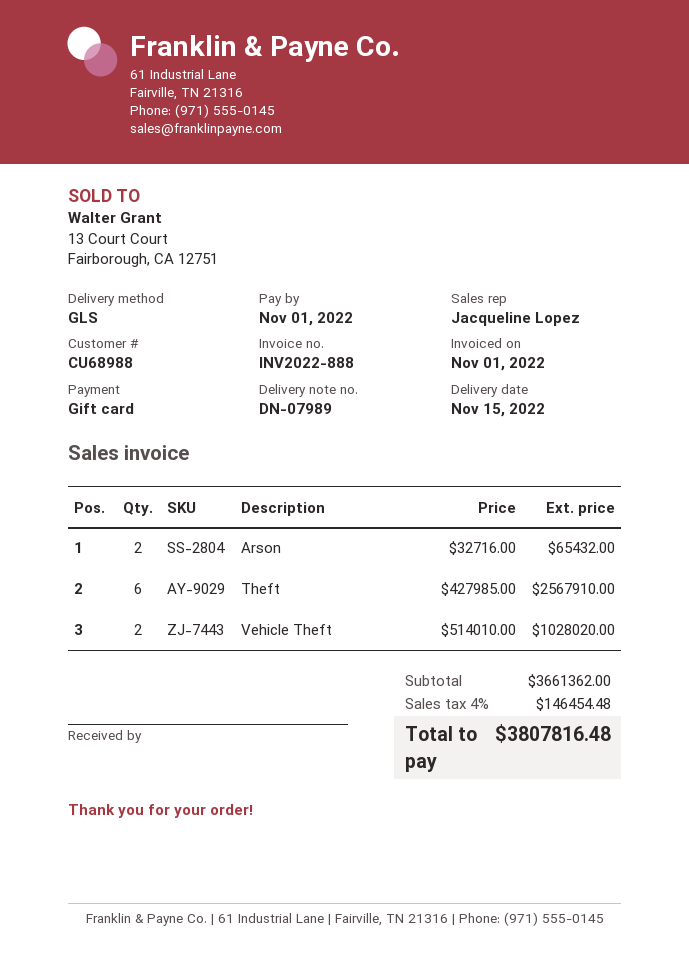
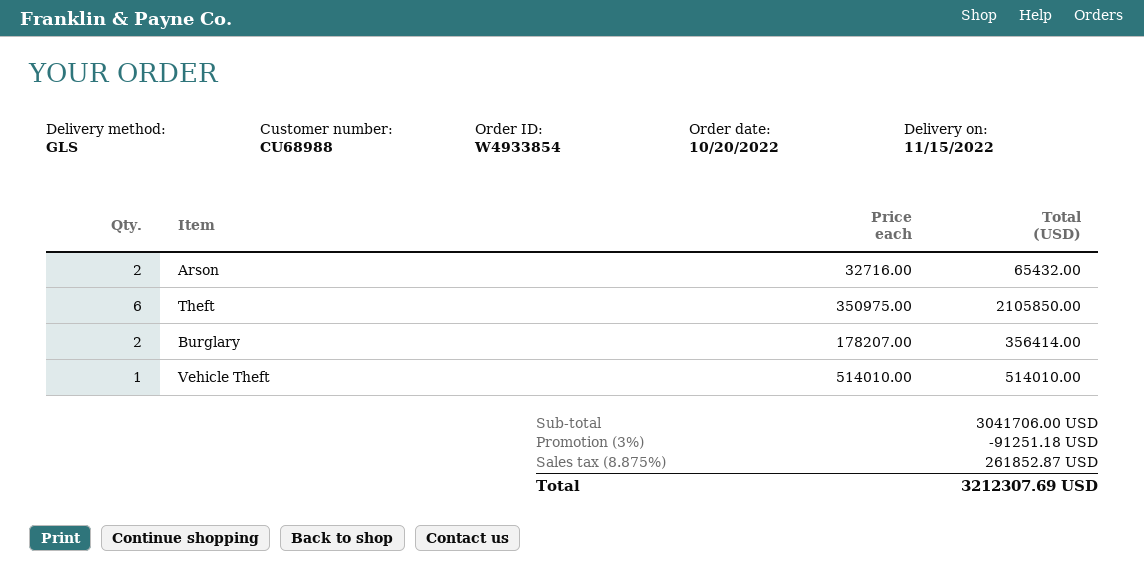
Theft: 6 x 427985.00 = 2567910.00 -> 6 x 350975.00 = 2105850.00
Vehicle Theft: 2 x 514010.00 = 1028020.00 -> 1 x 514010.00 = 514010.00
Burglary: none -> 2 x 178207.00 = 356414.00
subtotal: 3661362.00 -> 3041706.00
discount: none -> 3% = 91251.18
tax: 4% = 146454.48 -> 8.875% = 261852.87
total: 3807816.48 -> 3212307.69

